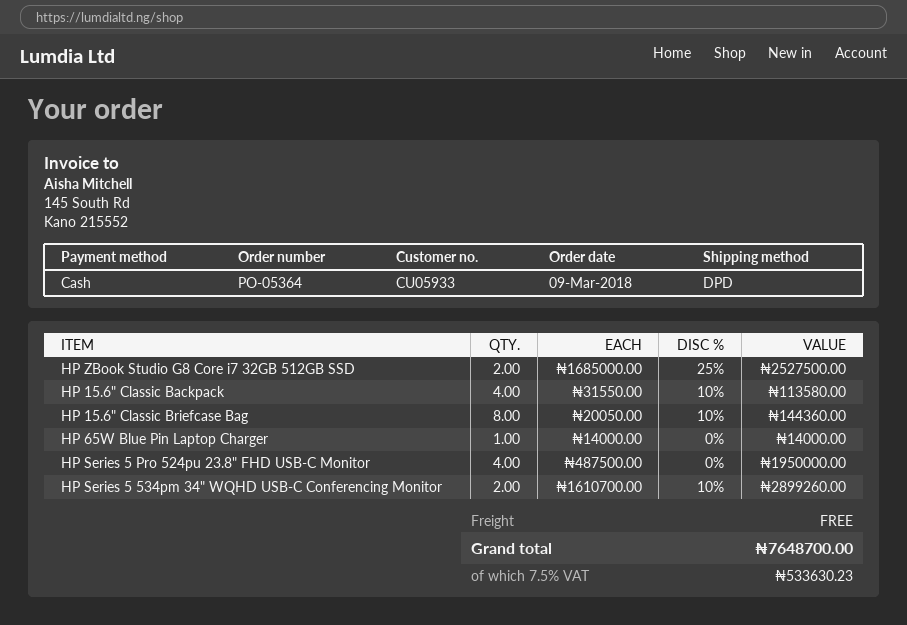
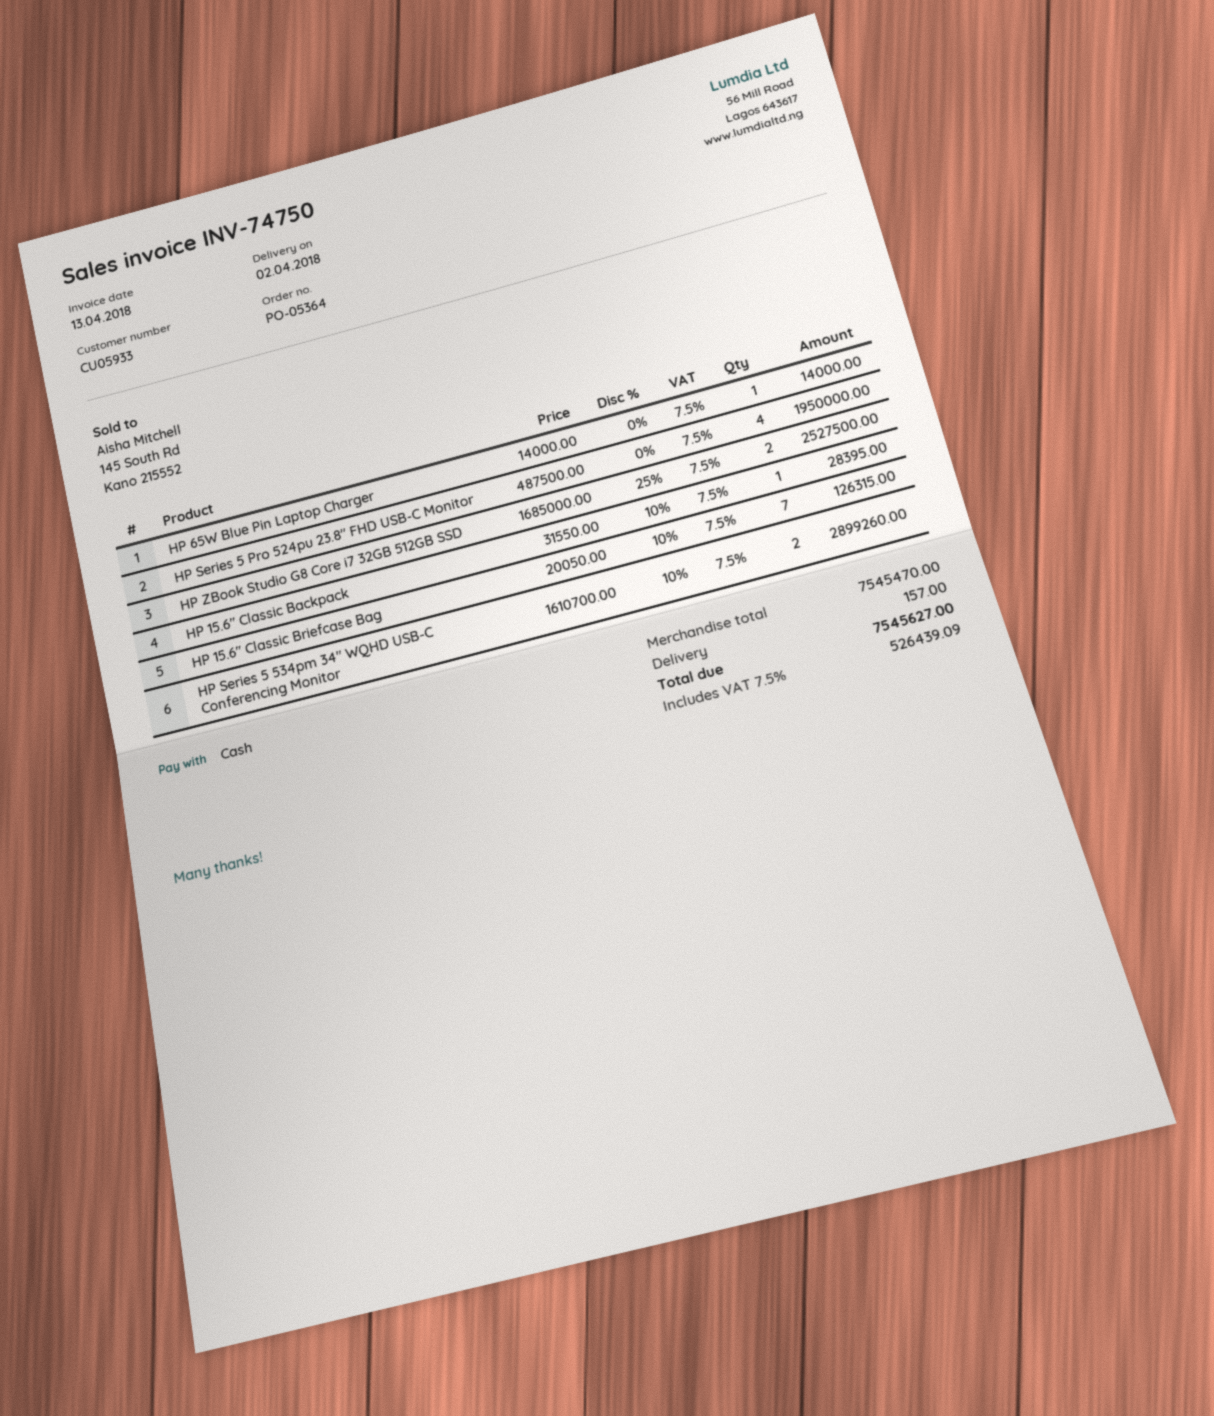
HP 15.6" Classic Backpack: 4 x 31550.00 - 10% = 113580.00 -> 1 x 31550.00 - 10% = 28395.00
HP 15.6" Classic Briefcase Bag: 8 x 20050.00 - 10% = 144360.00 -> 7 x 20050.00 - 10% = 126315.00
shipping: 0.00 -> 157.00
tax: 7.5% = 533630.23 -> 7.5% = 526439.09
total: 7648700.00 -> 7545627.00

